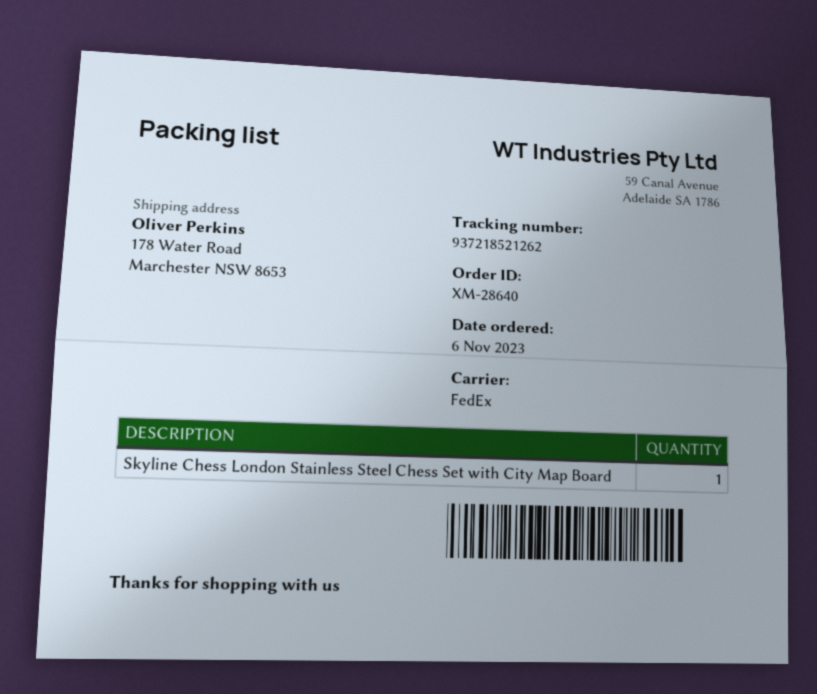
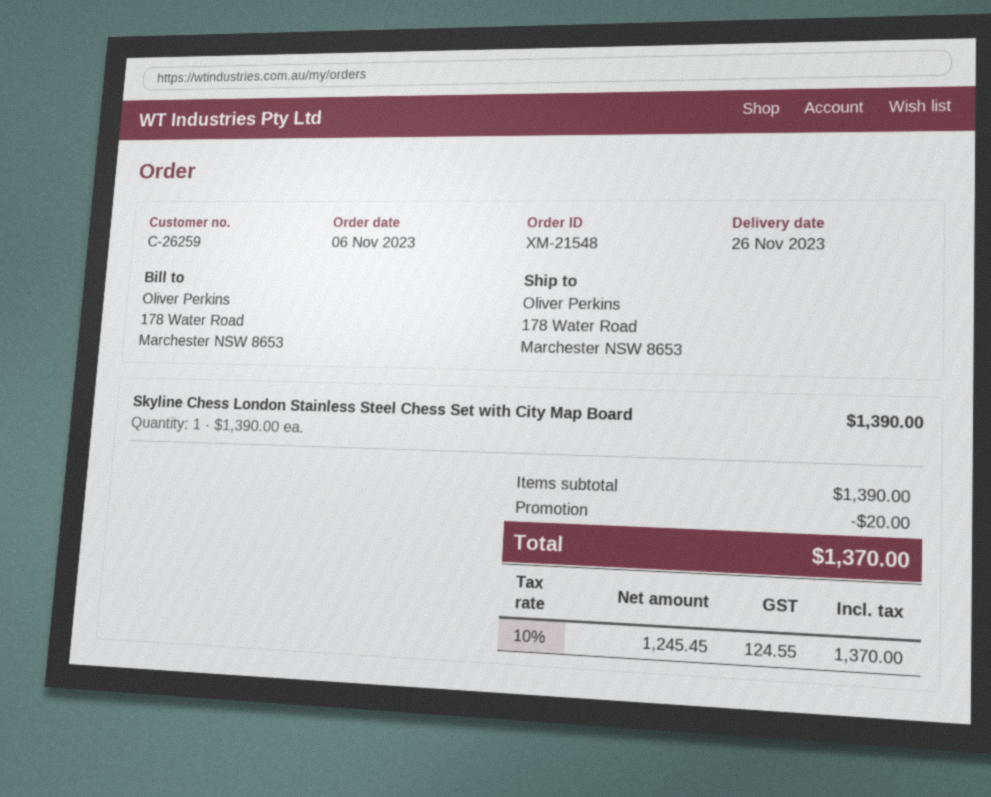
order number: XM-28640 -> XM-21548

